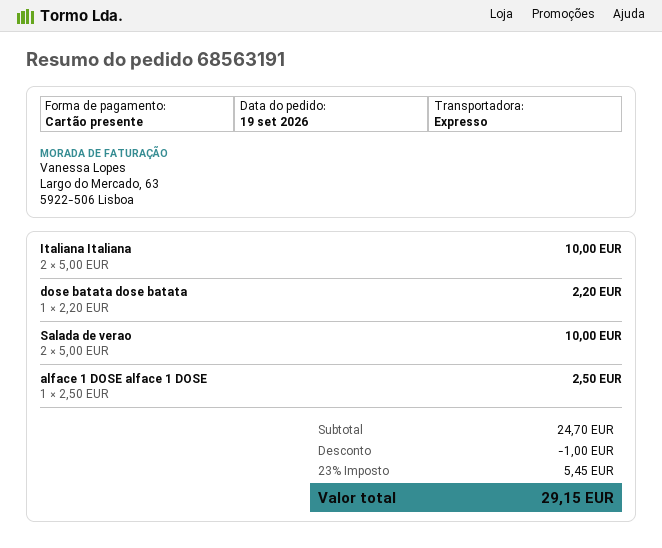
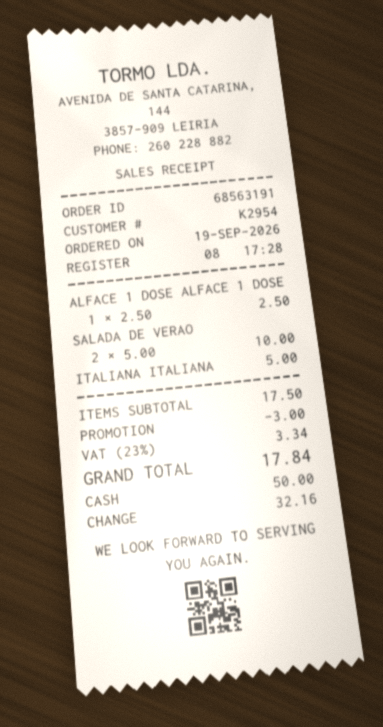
payment method: gift card -> cash
Italiana Italiana: 2 x 5.00 = 10.00 -> 1 x 5.00 = 5.00
dose batata dose batata: 1 x 2.20 = 2.20 -> none
subtotal: 24.70 -> 17.50
discount: 1.00 -> 3.00
tax: 23% = 5.45 -> 23% = 3.34
total: 29.15 -> 17.84

